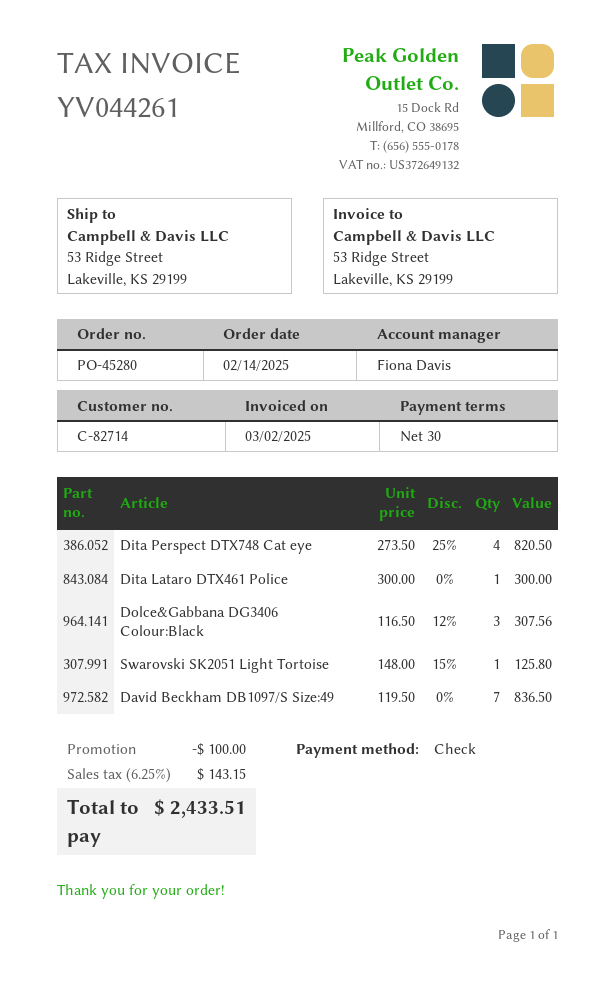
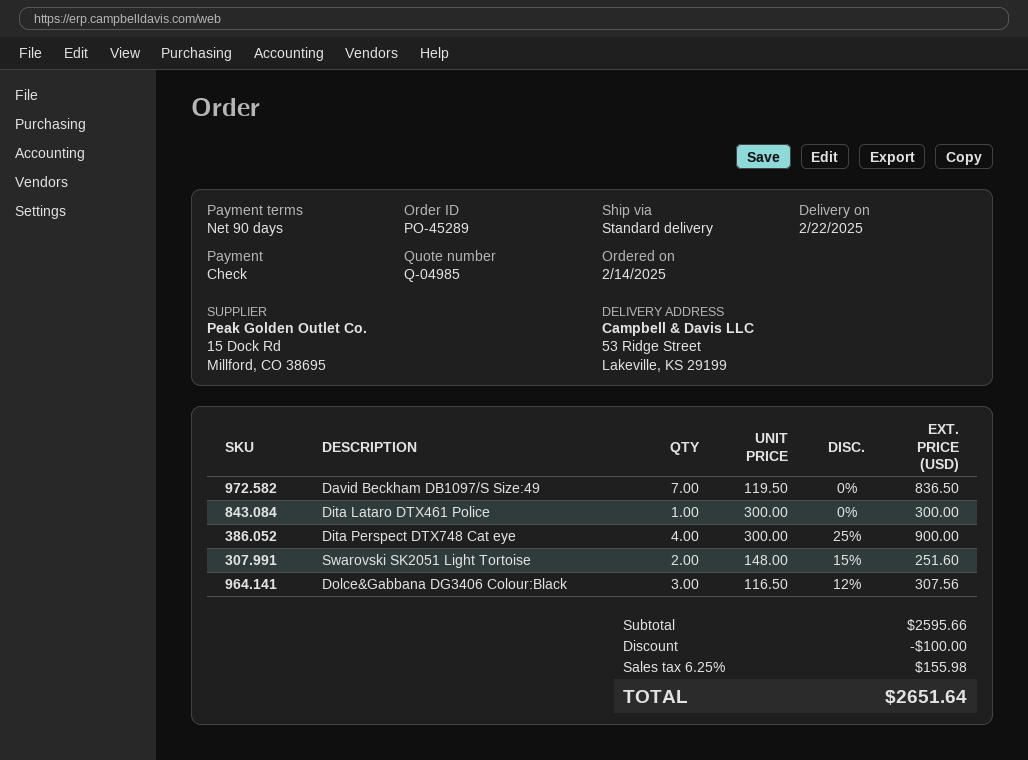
order number: PO-45280 -> PO-45289
payment terms: 30 days -> 90 days
Dita Perspect DTX748 Cat eye: 4 x 273.50 - 25% = 820.50 -> 4 x 300.00 - 25% = 900.00
Swarovski SK2051 Light Tortoise: 1 x 148.00 - 15% = 125.80 -> 2 x 148.00 - 15% = 251.60
tax: 6.25% = 143.15 -> 6.25% = 155.98
total: 2433.51 -> 2651.64

